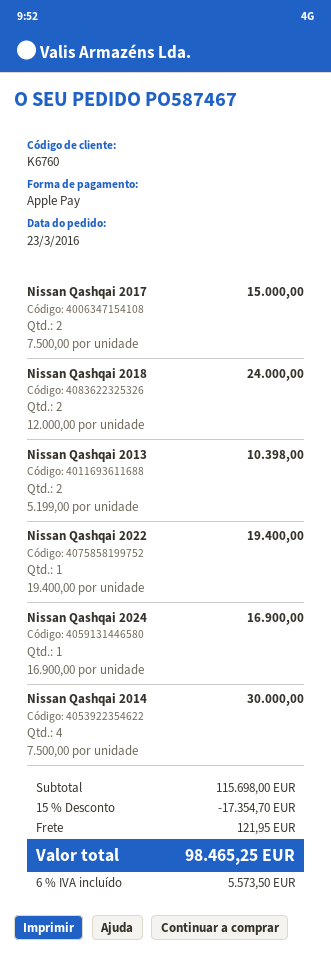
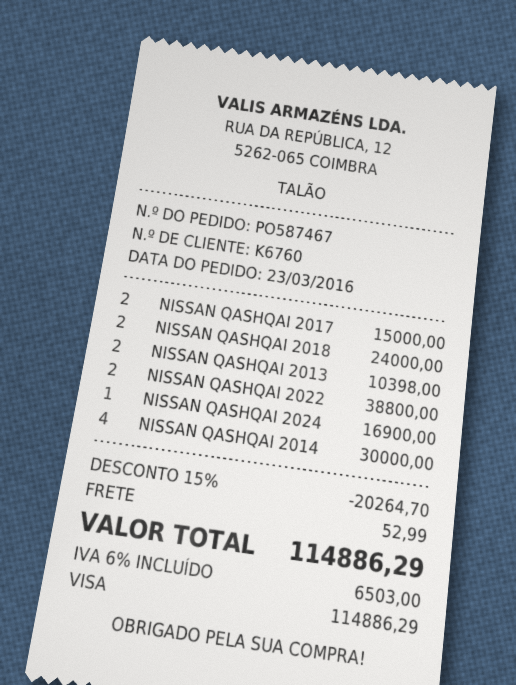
payment method: Apple Pay -> Visa
Nissan Qashqai 2022: 1 for 19400.00 -> 2 for 38800.00
discount: 15% = 17354.70 -> 15% = 20264.70
shipping: 121.95 -> 52.99
tax: 6% = 5573.50 -> 6% = 6503.00
total: 98465.25 -> 114886.29

